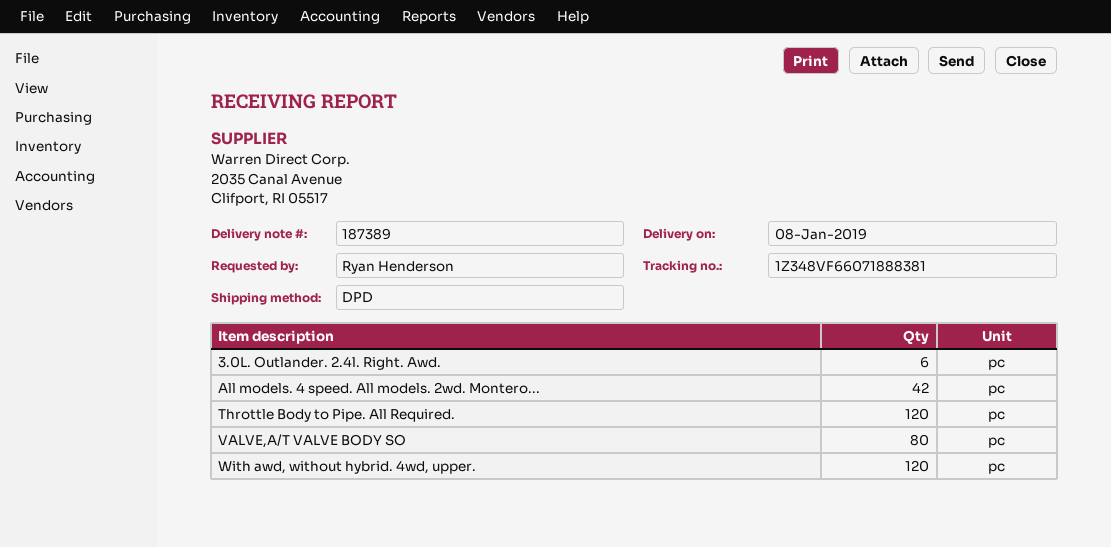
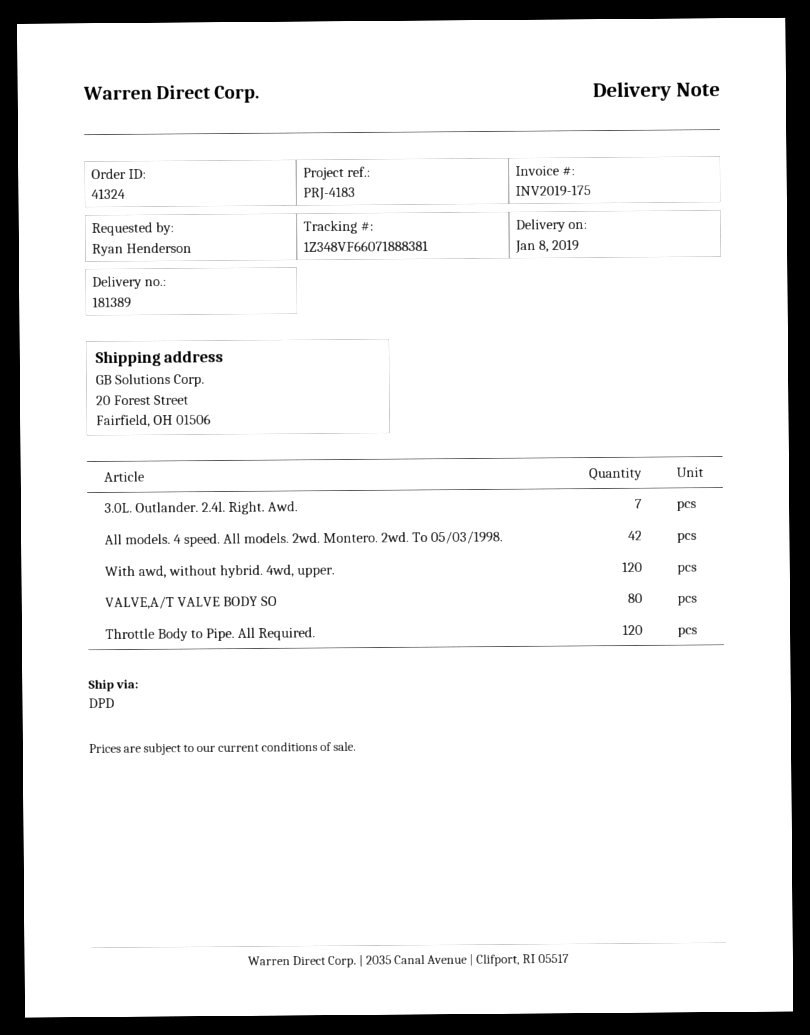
delivery note number: 187389 -> 181389
3.0L. Outlander. 2.4l. Right. Awd.: 6 -> 7

